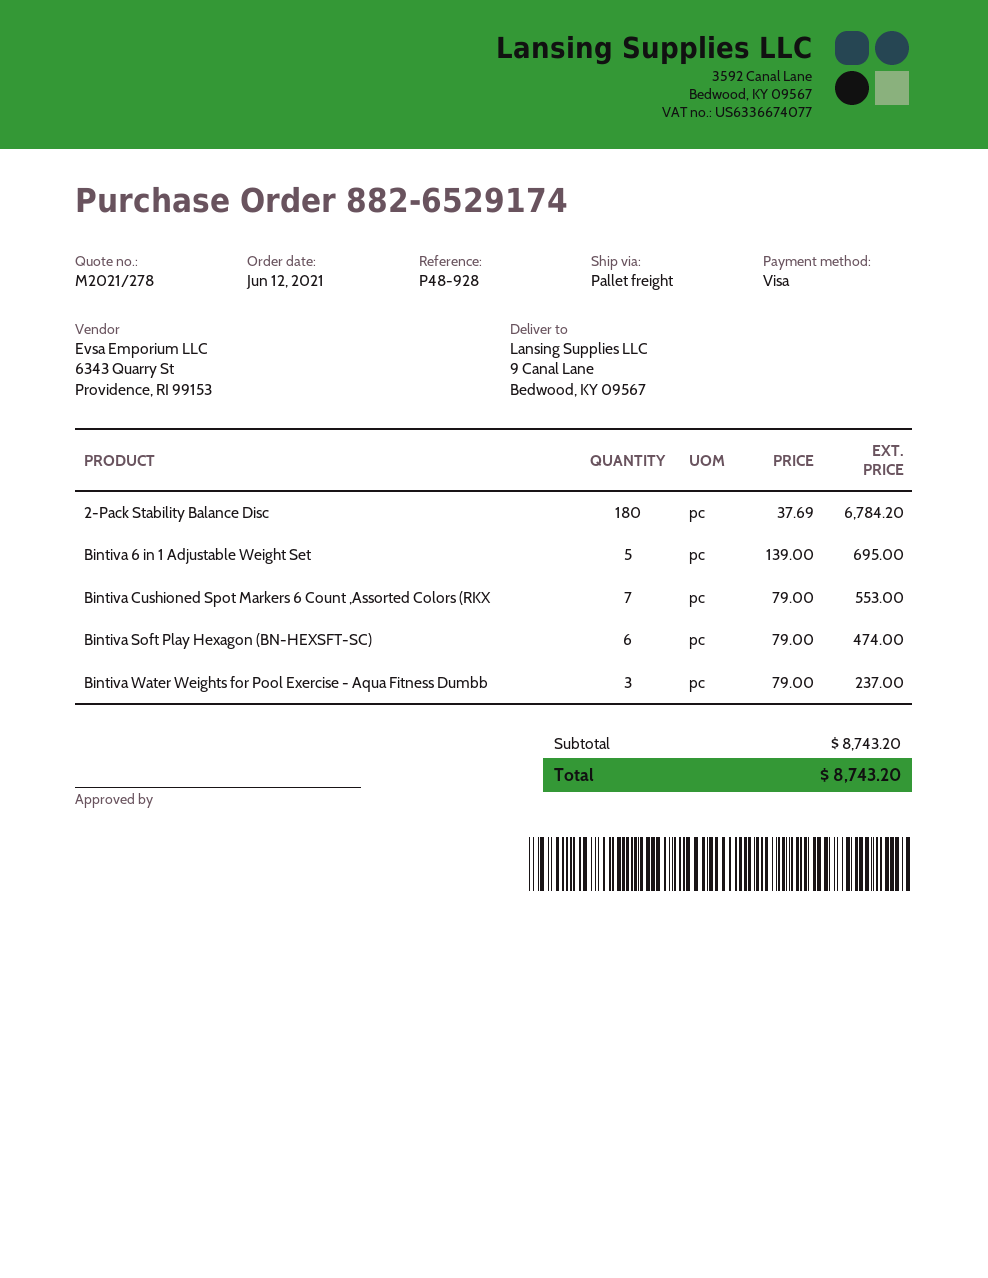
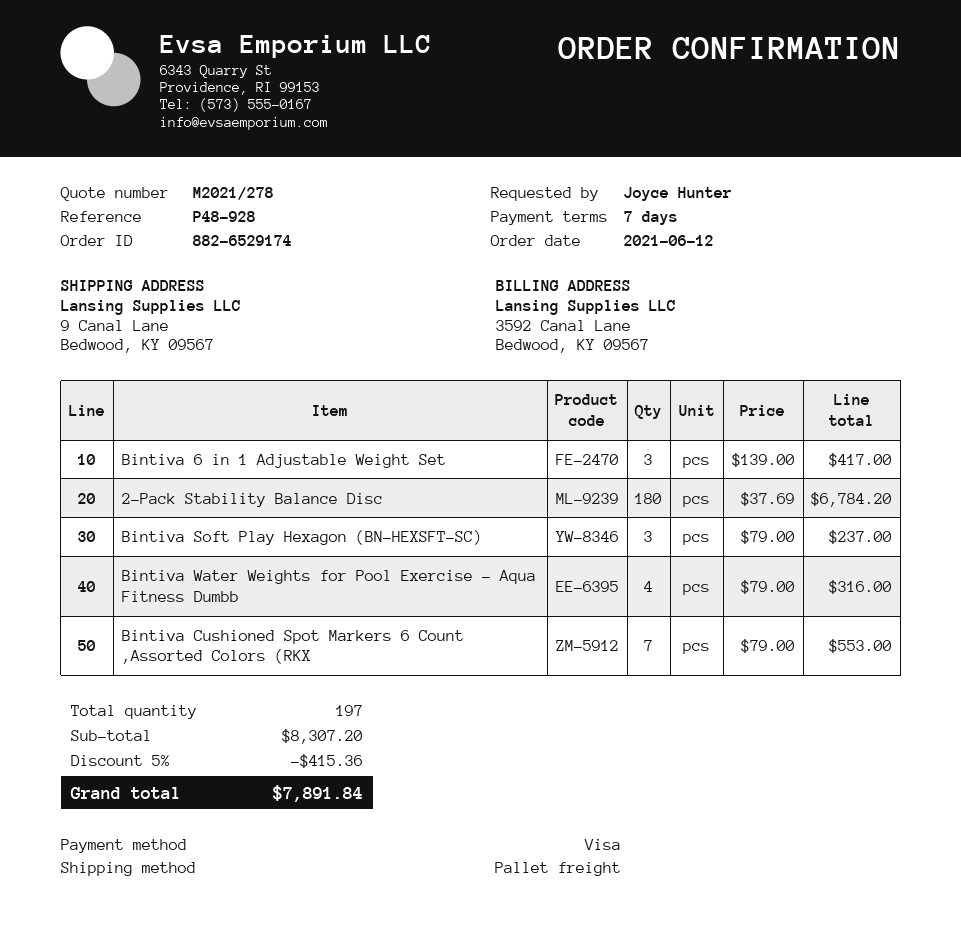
Bintiva 6 in 1 Adjustable Weight Set: 5 x 139.00 = 695.00 -> 3 x 139.00 = 417.00
Bintiva Soft Play Hexagon (BN-HEXSFT-SC): 6 x 79.00 = 474.00 -> 3 x 79.00 = 237.00
Bintiva Water Weights for Pool Exercise - Aqua Fitness Dumbb: 3 x 79.00 = 237.00 -> 4 x 79.00 = 316.00
subtotal: 8743.20 -> 8307.20
discount: none -> 5% = 415.36
total: 8743.20 -> 7891.84

